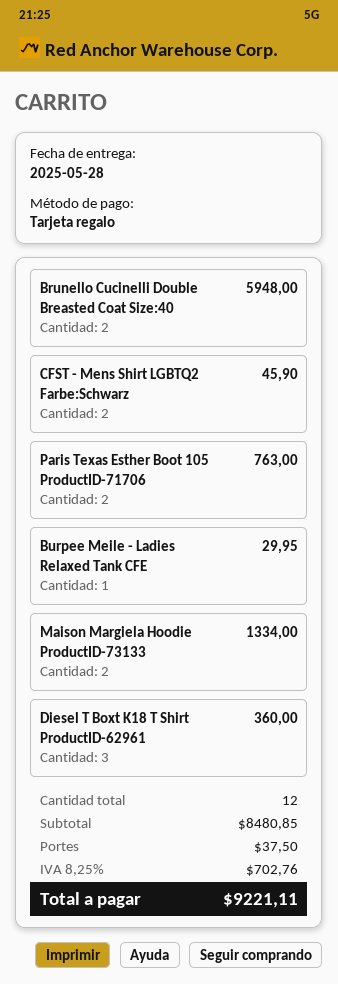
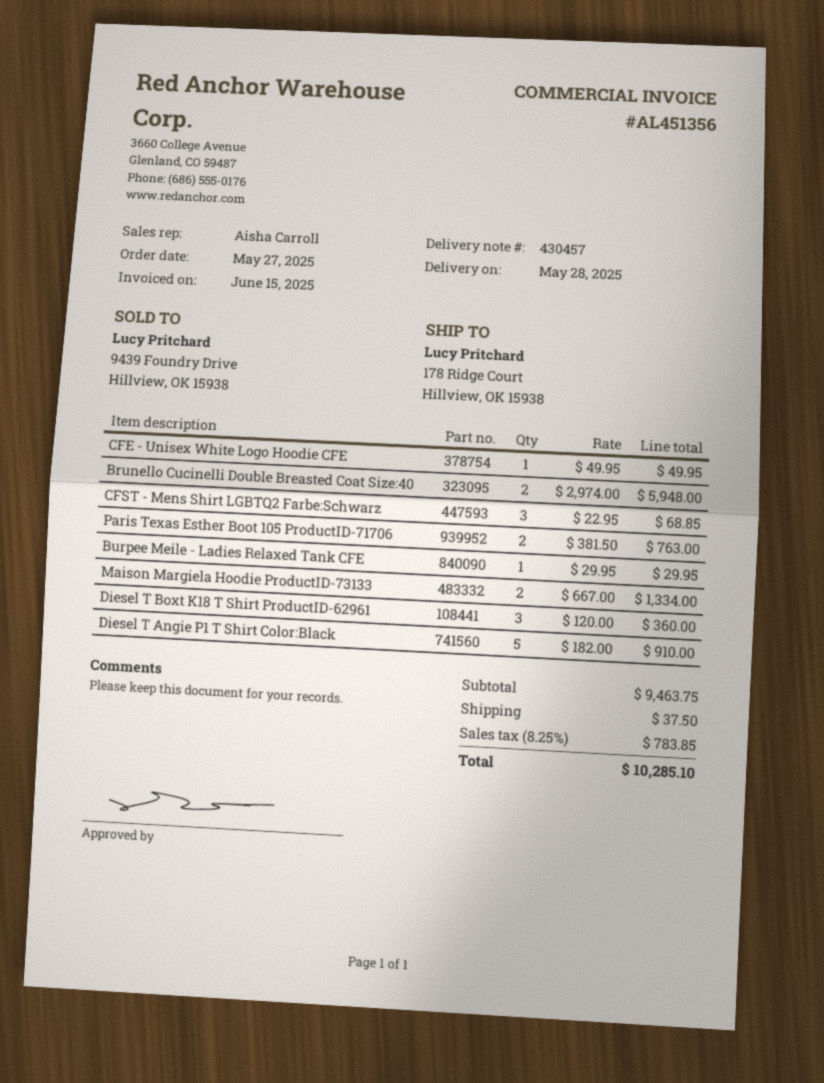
CFST - Mens Shirt LGBTQ2 Farbe:Schwarz: 2 for 45.90 -> 3 for 68.85
CFE - Unisex White Logo Hoodie CFE: none -> 1 for 49.95
Diesel T Angie P1 T Shirt Color:Black: none -> 5 for 910.00
subtotal: 8480.85 -> 9463.75
tax: 8.25% = 702.76 -> 8.25% = 783.85
total: 9221.11 -> 10285.10

